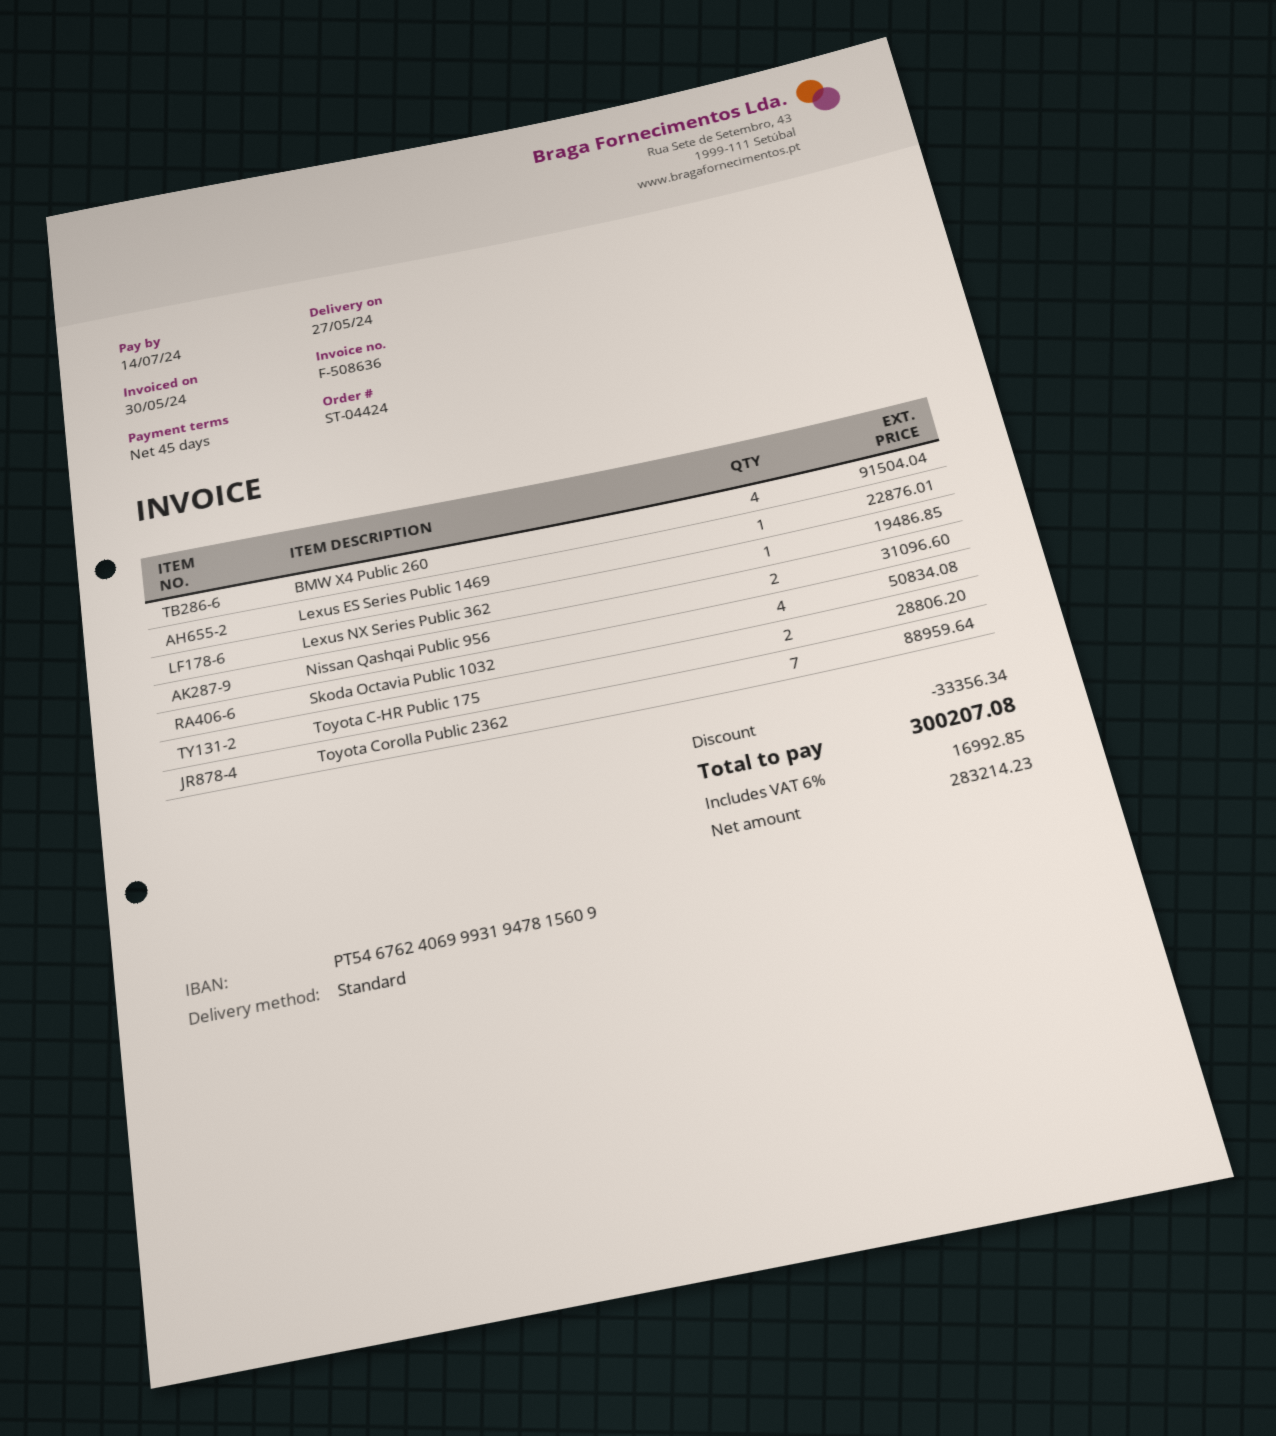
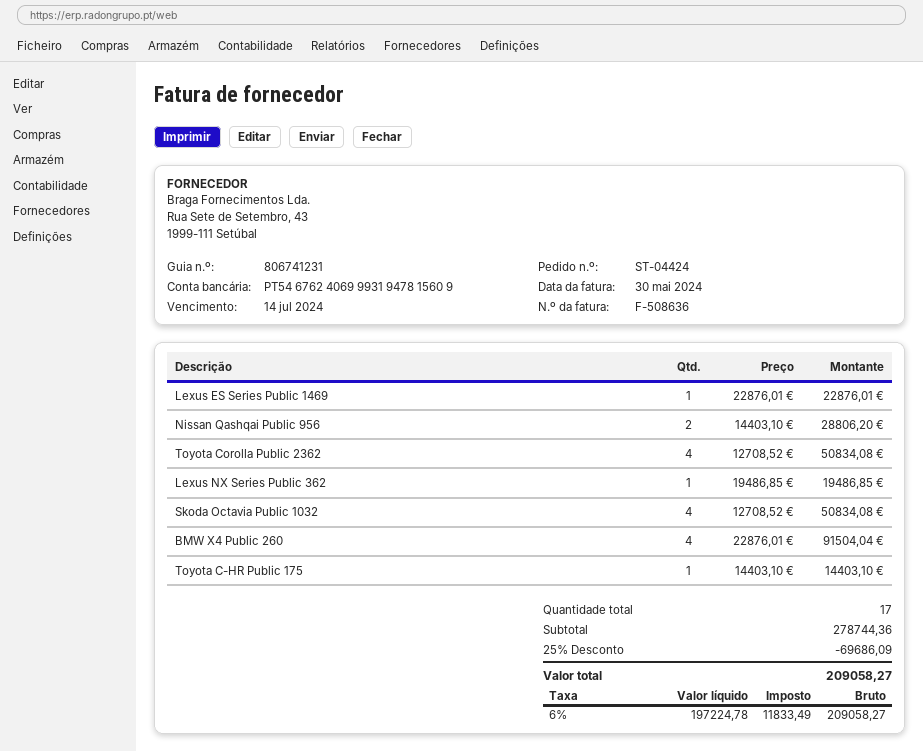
Nissan Qashqai Public 956: 2 for 31096.60 -> 2 for 28806.20
Toyota C-HR Public 175: 2 for 28806.20 -> 1 for 14403.10
Toyota Corolla Public 2362: 7 for 88959.64 -> 4 for 50834.08
discount: 33356.34 -> 69686.09
net: 283214.23 -> 197224.78
tax: 6% = 16992.85 -> 6% = 11833.49
total: 300207.08 -> 209058.27

